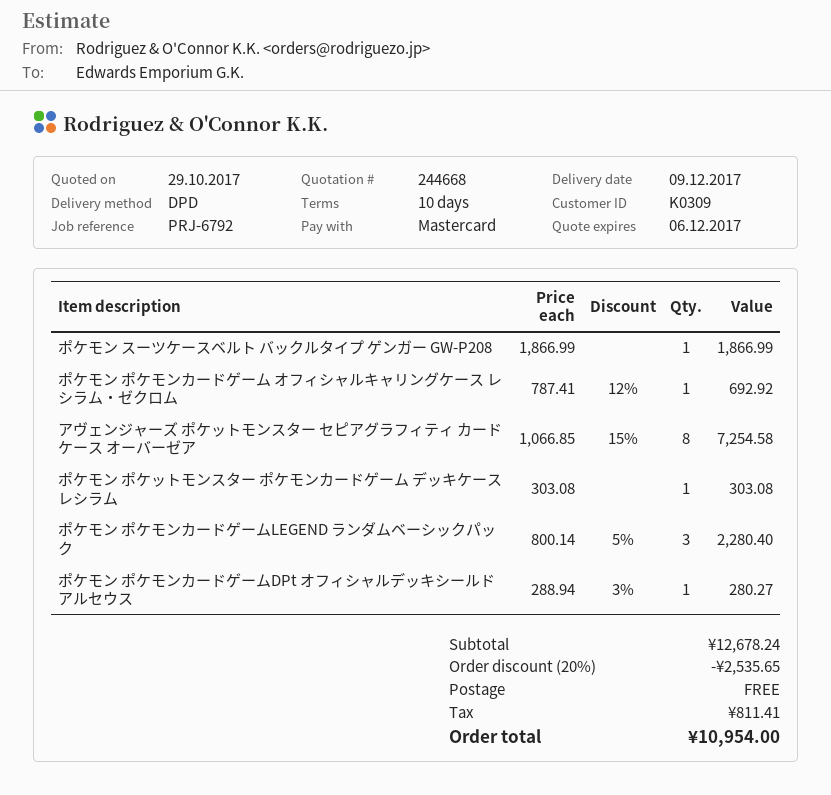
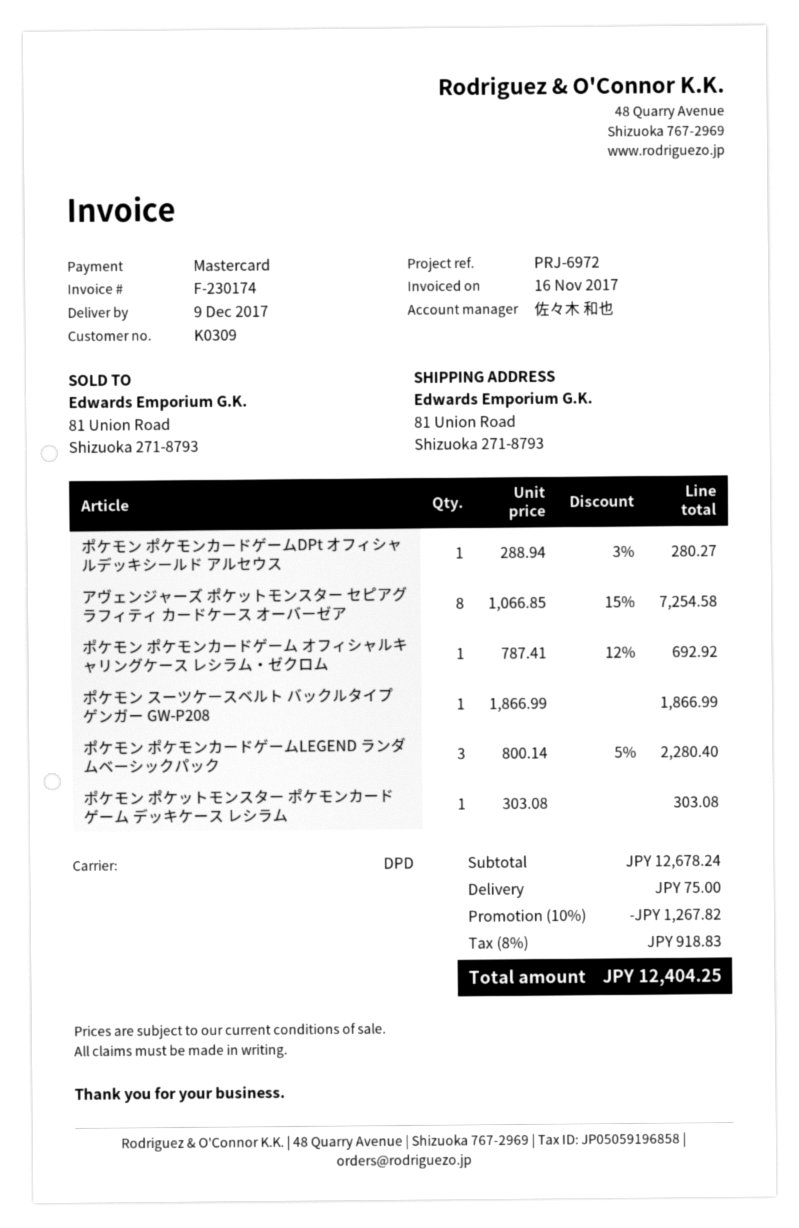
reference: PRJ-6792 -> PRJ-6972
discount: 20% = 2535.65 -> 10% = 1267.82
shipping: 0.00 -> 75.00
tax: 811.41 -> 918.83
total: 10954.00 -> 12404.25

